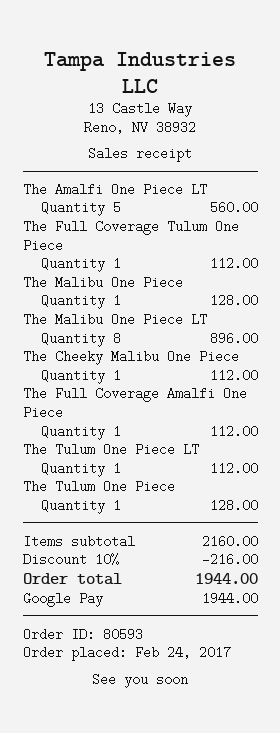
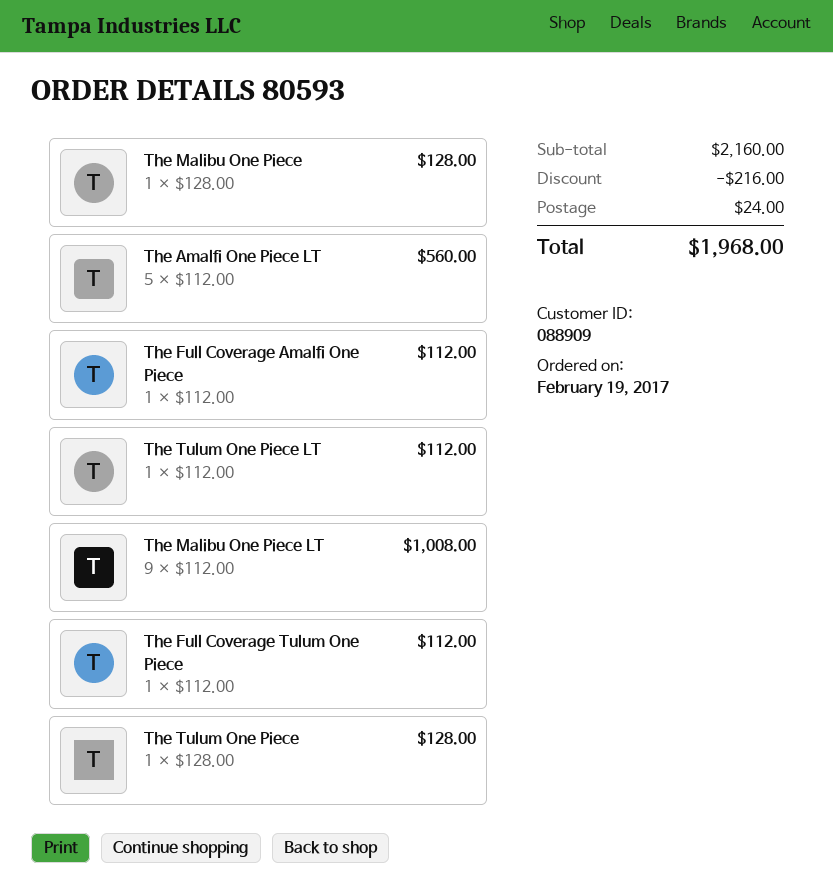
order date: 2017-02-24 -> 2017-02-19
The Malibu One Piece LT: 8 for 896.00 -> 9 for 1008.00
The Cheeky Malibu One Piece: 1 for 112.00 -> none
shipping: none -> 24.00
total: 1944.00 -> 1968.00

